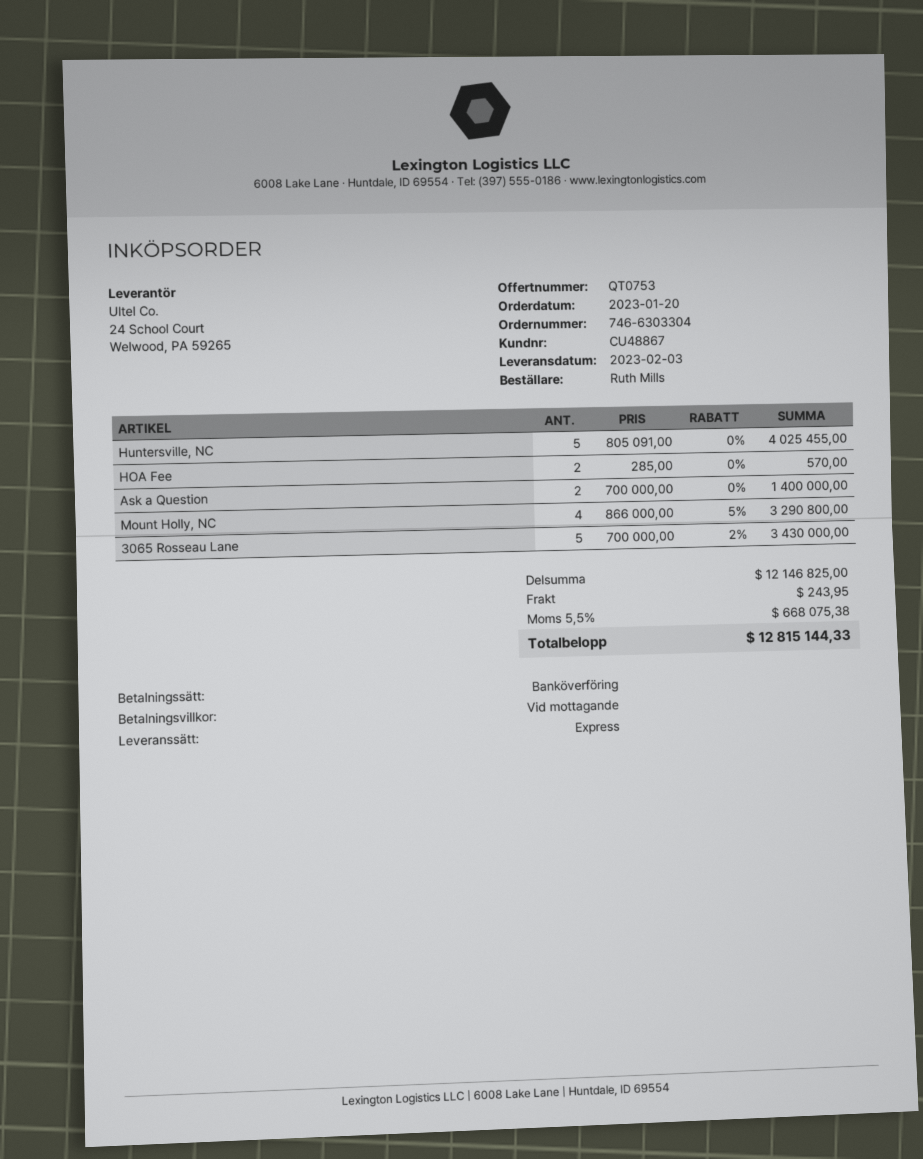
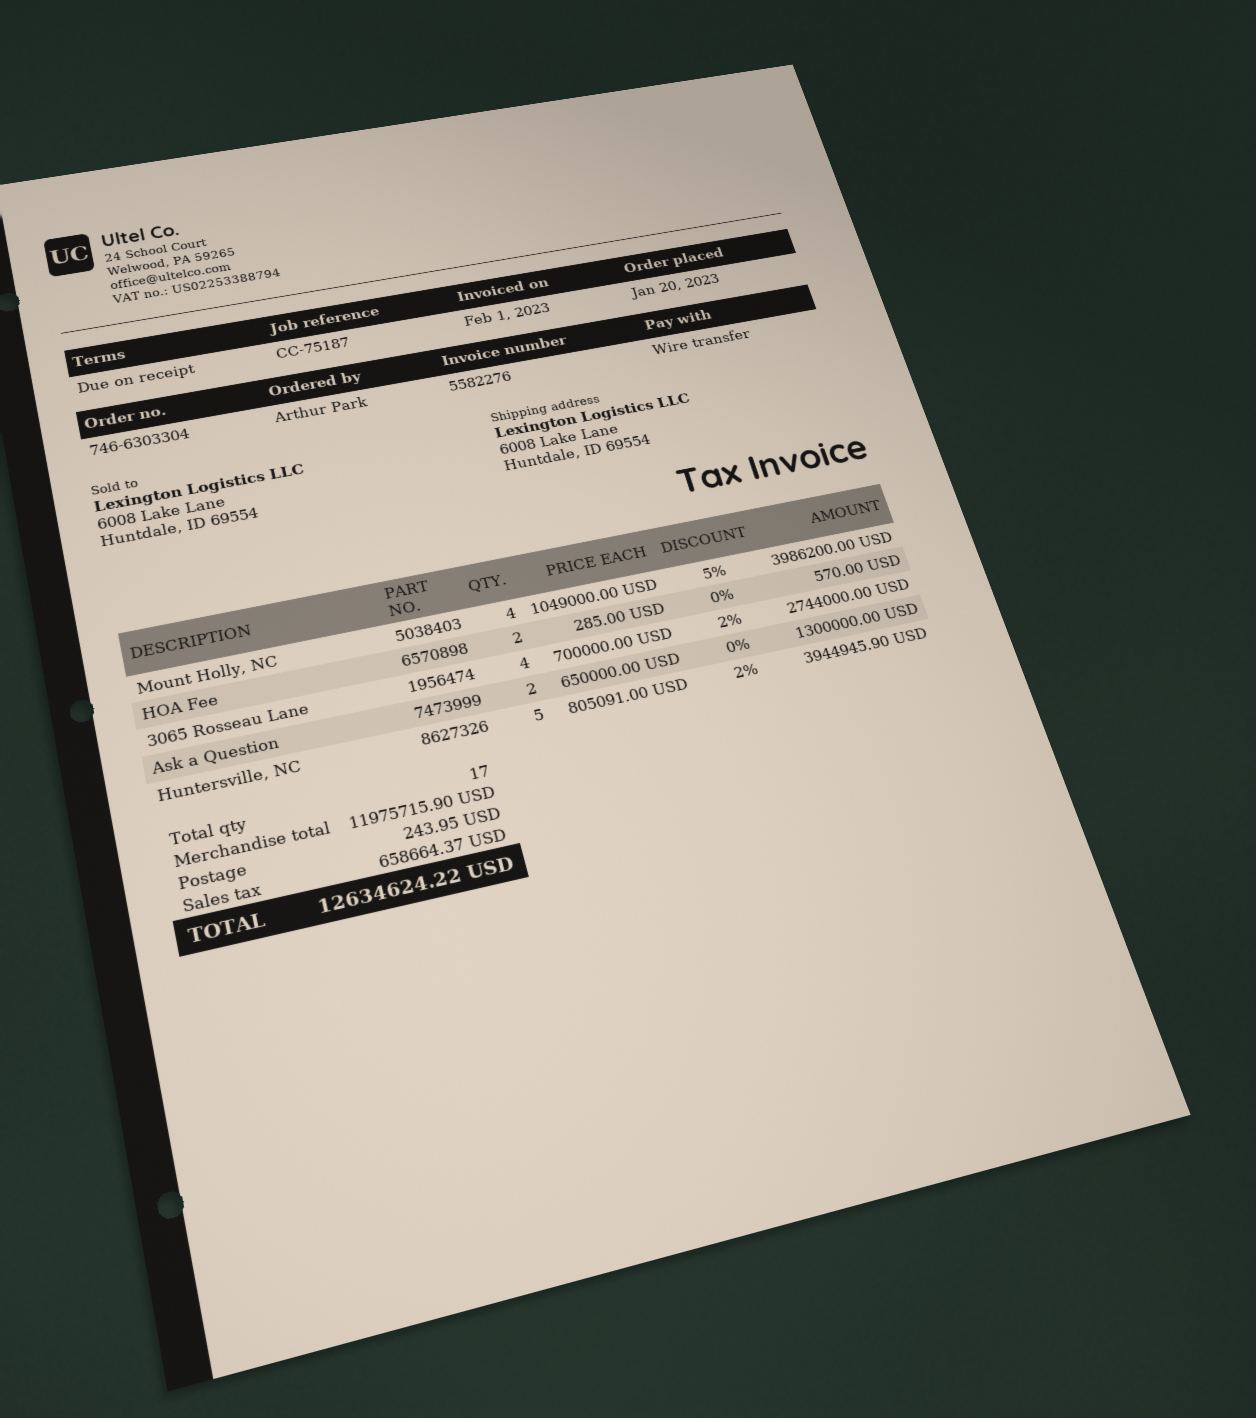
ordered by: Ruth Mills -> Arthur Park
Huntersville, NC: 5 x 805091.00 = 4025455.00 -> 5 x 805091.00 - 2% = 3944945.90
Ask a Question: 2 x 700000.00 = 1400000.00 -> 2 x 650000.00 = 1300000.00
Mount Holly, NC: 4 x 866000.00 - 5% = 3290800.00 -> 4 x 1049000.00 - 5% = 3986200.00
3065 Rosseau Lane: 5 x 700000.00 - 2% = 3430000.00 -> 4 x 700000.00 - 2% = 2744000.00
subtotal: 12146825.00 -> 11975715.90
tax: 668075.38 -> 658664.37
total: 12815144.33 -> 12634624.22

